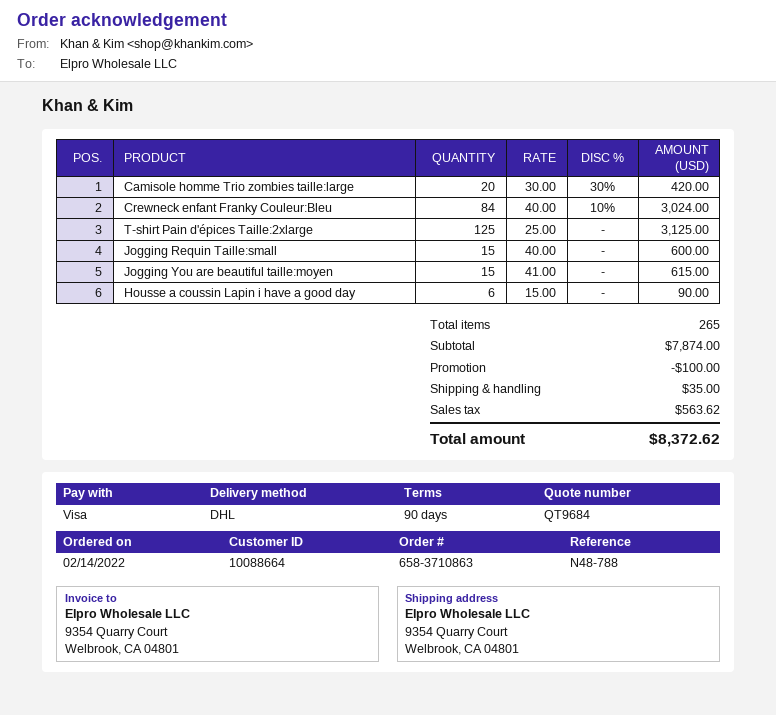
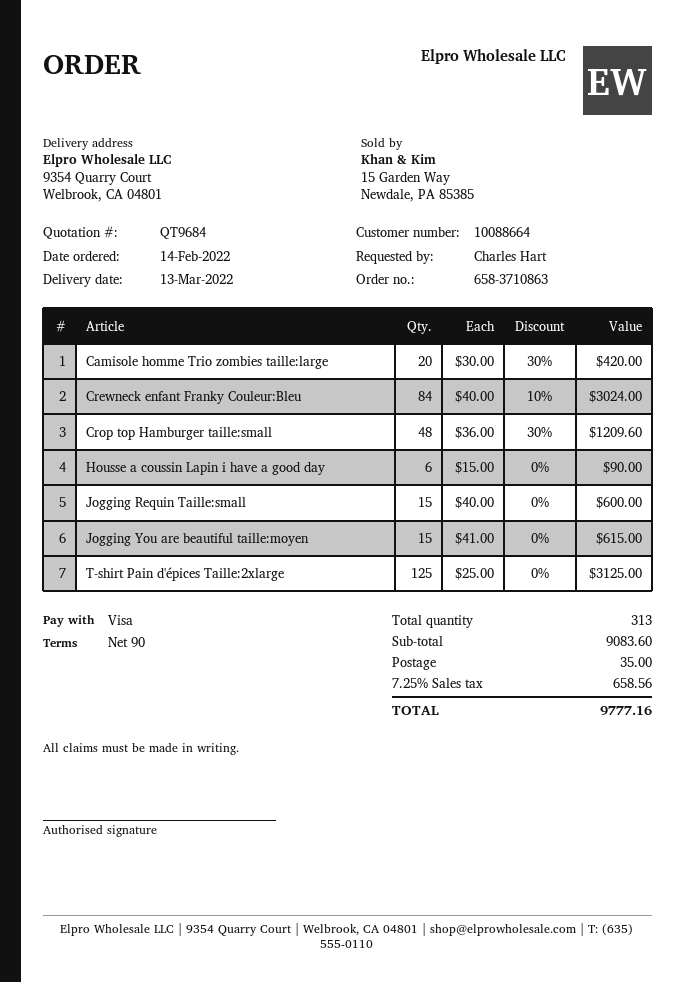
Crop top Hamburger taille:small: none -> 48 x 36.00 - 30% = 1209.60
total quantity: 265 -> 313
subtotal: 7874.00 -> 9083.60
discount: 100.00 -> none
tax: 563.62 -> 658.56
total: 8372.62 -> 9777.16

